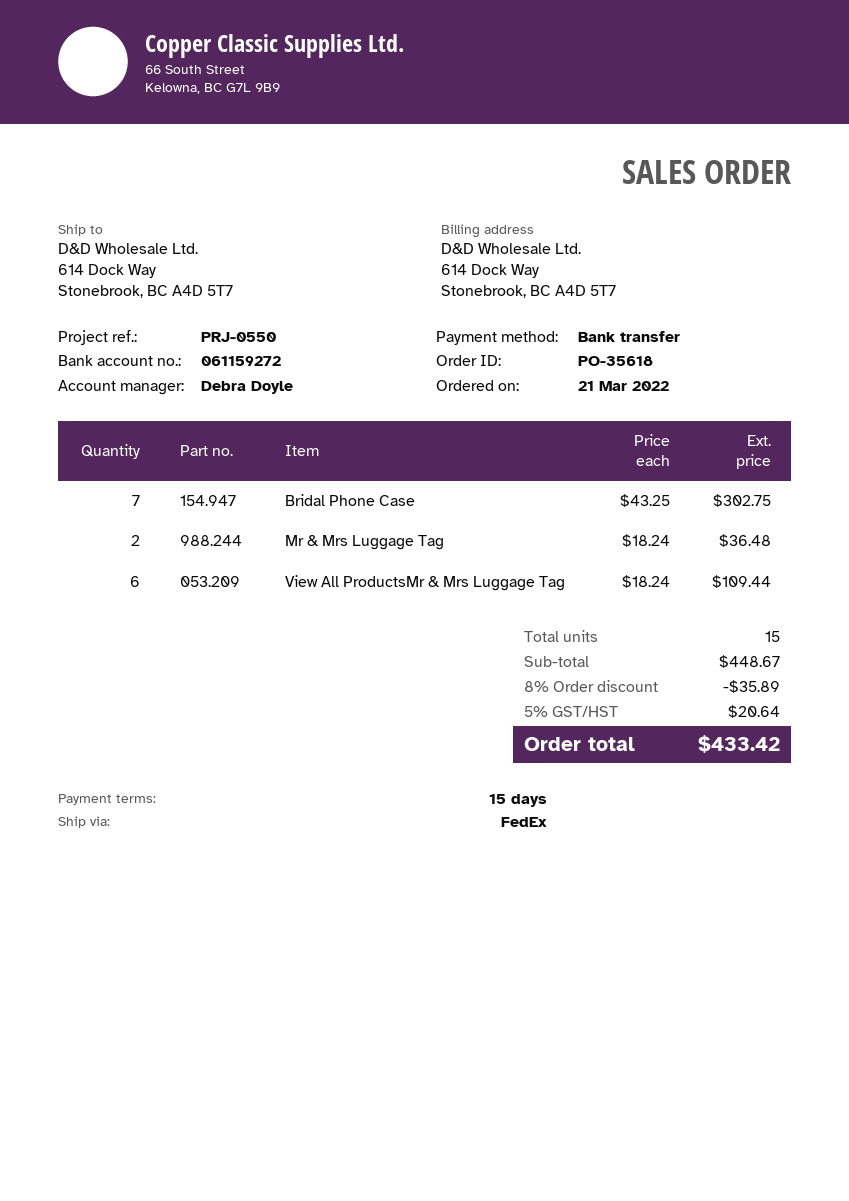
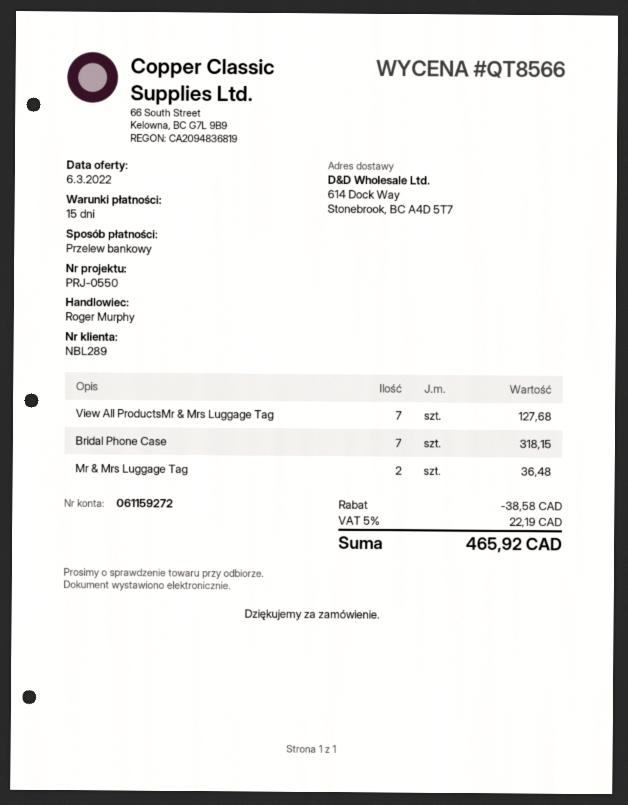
sales rep: Debra Doyle -> Roger Murphy
Bridal Phone Case: 7 for 302.75 -> 7 for 318.15
View All ProductsMr & Mrs Luggage Tag: 6 for 109.44 -> 7 for 127.68
discount: 35.89 -> 38.58
tax: 5% = 20.64 -> 5% = 22.19
total: 433.42 -> 465.92

